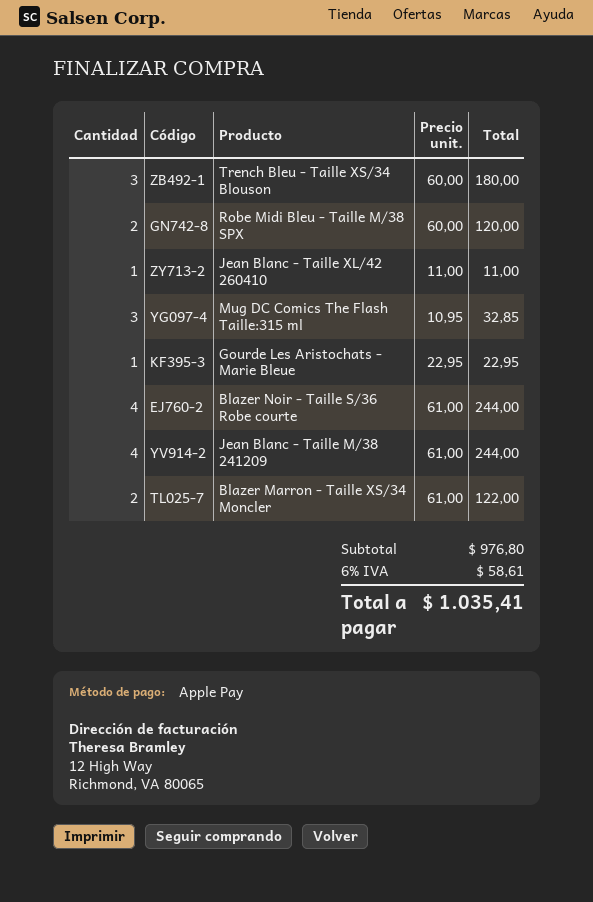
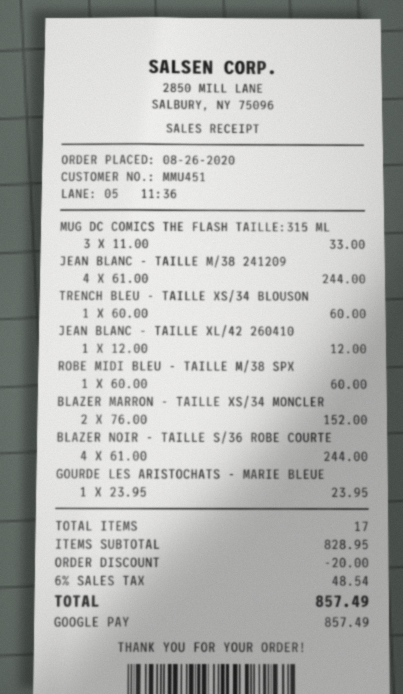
payment method: Apple Pay -> Google Pay
Trench Bleu - Taille XS/34 Blouson: 3 x 60.00 = 180.00 -> 1 x 60.00 = 60.00
Robe Midi Bleu - Taille M/38 SPX: 2 x 60.00 = 120.00 -> 1 x 60.00 = 60.00
Jean Blanc - Taille XL/42 260410: 1 x 11.00 = 11.00 -> 1 x 12.00 = 12.00
Mug DC Comics The Flash Taille:315 ml: 3 x 10.95 = 32.85 -> 3 x 11.00 = 33.00
Gourde Les Aristochats - Marie Bleue: 1 x 22.95 = 22.95 -> 1 x 23.95 = 23.95
Blazer Marron - Taille XS/34 Moncler: 2 x 61.00 = 122.00 -> 2 x 76.00 = 152.00
subtotal: 976.80 -> 828.95
discount: none -> 20.00
tax: 6% = 58.61 -> 6% = 48.54
total: 1035.41 -> 857.49

